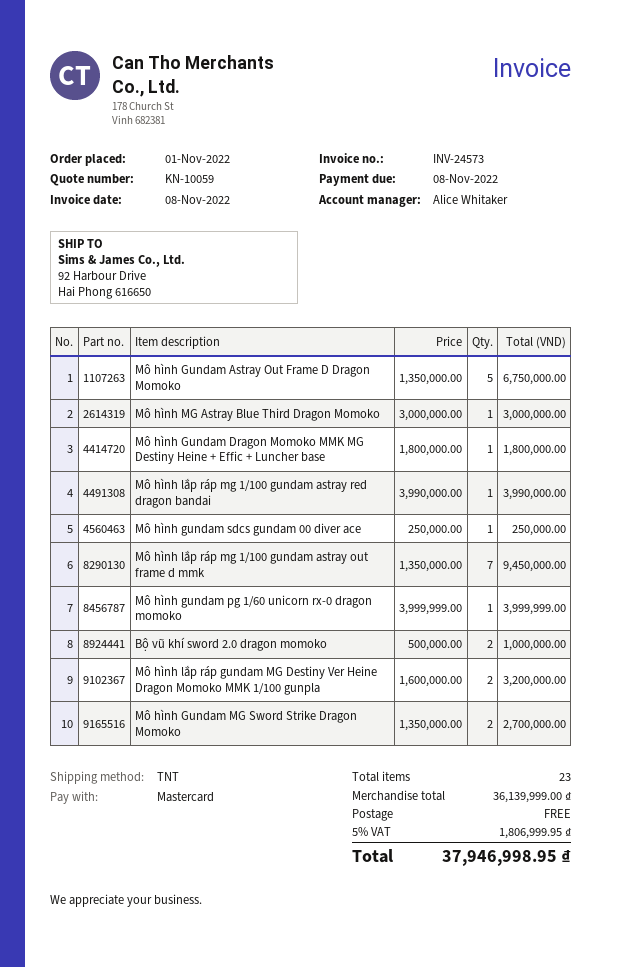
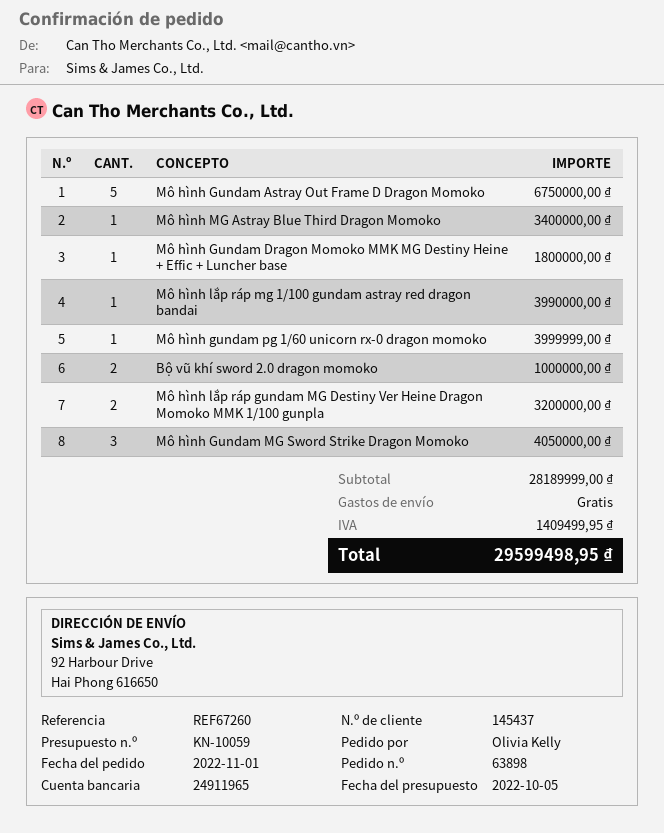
Mô hình MG Astray Blue Third Dragon Momoko: 1 for 3000000.00 -> 1 for 3400000.00
Mô hình gundam sdcs gundam 00 diver ace: 1 for 250000.00 -> none
Mô hình lắp ráp mg 1/100 gundam astray out frame d mmk: 7 for 9450000.00 -> none
Mô hình Gundam MG Sword Strike Dragon Momoko: 2 for 2700000.00 -> 3 for 4050000.00
subtotal: 36139999.00 -> 28189999.00
tax: 1806999.95 -> 1409499.95
total: 37946998.95 -> 29599498.95

